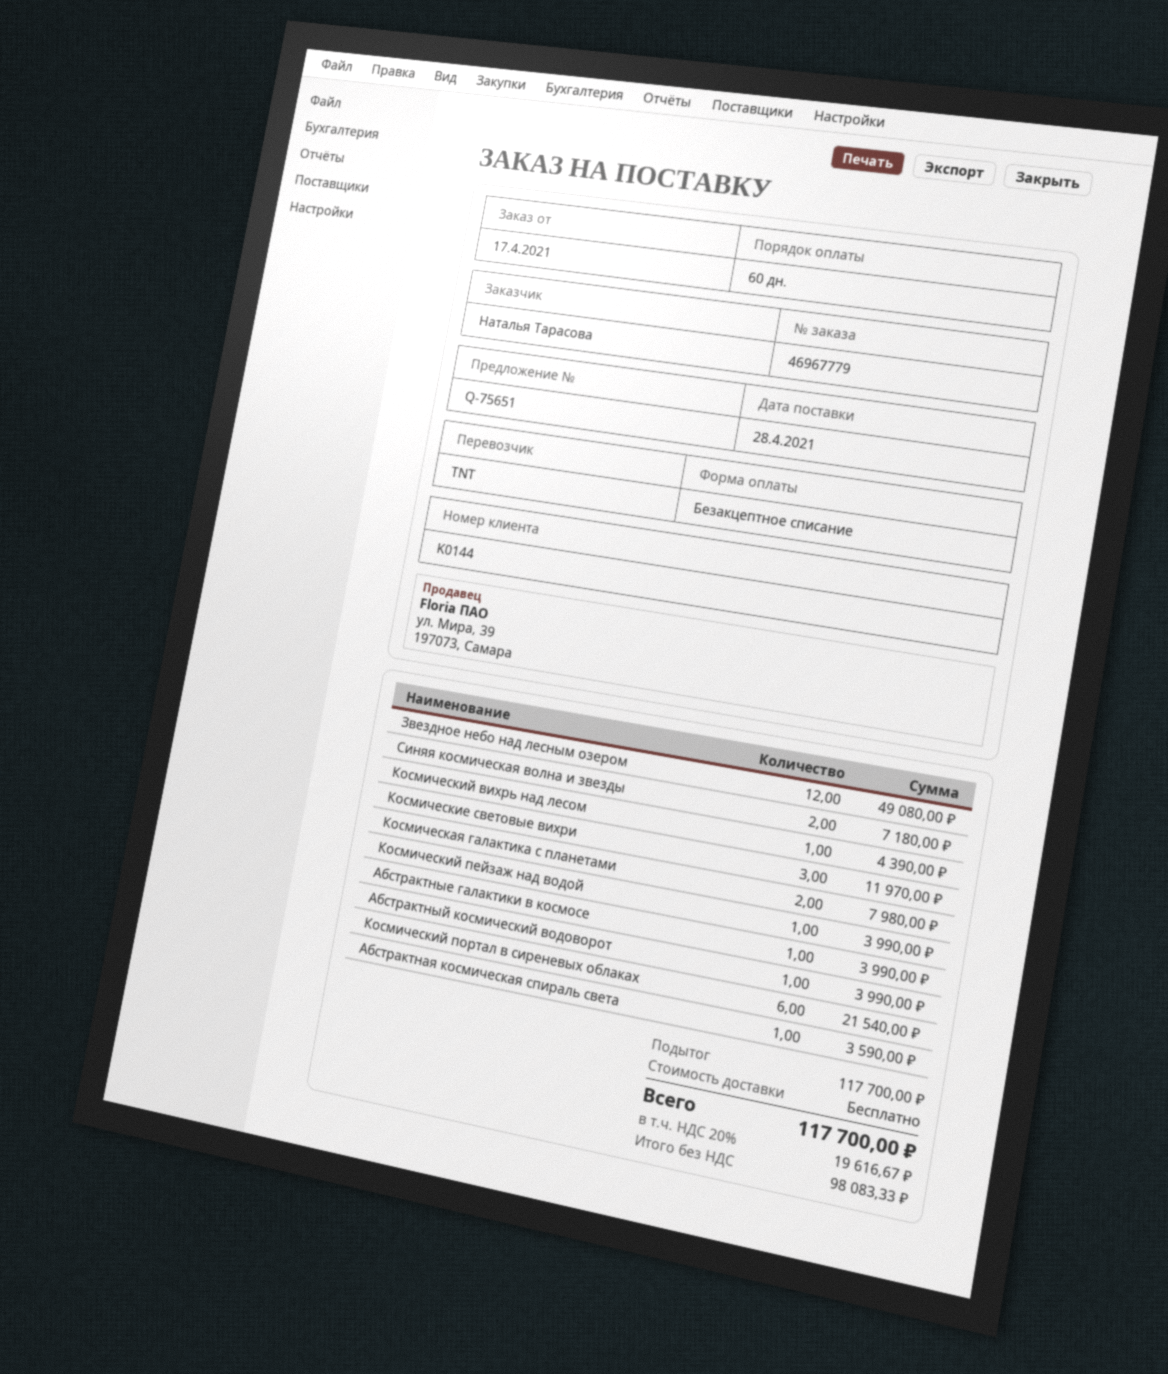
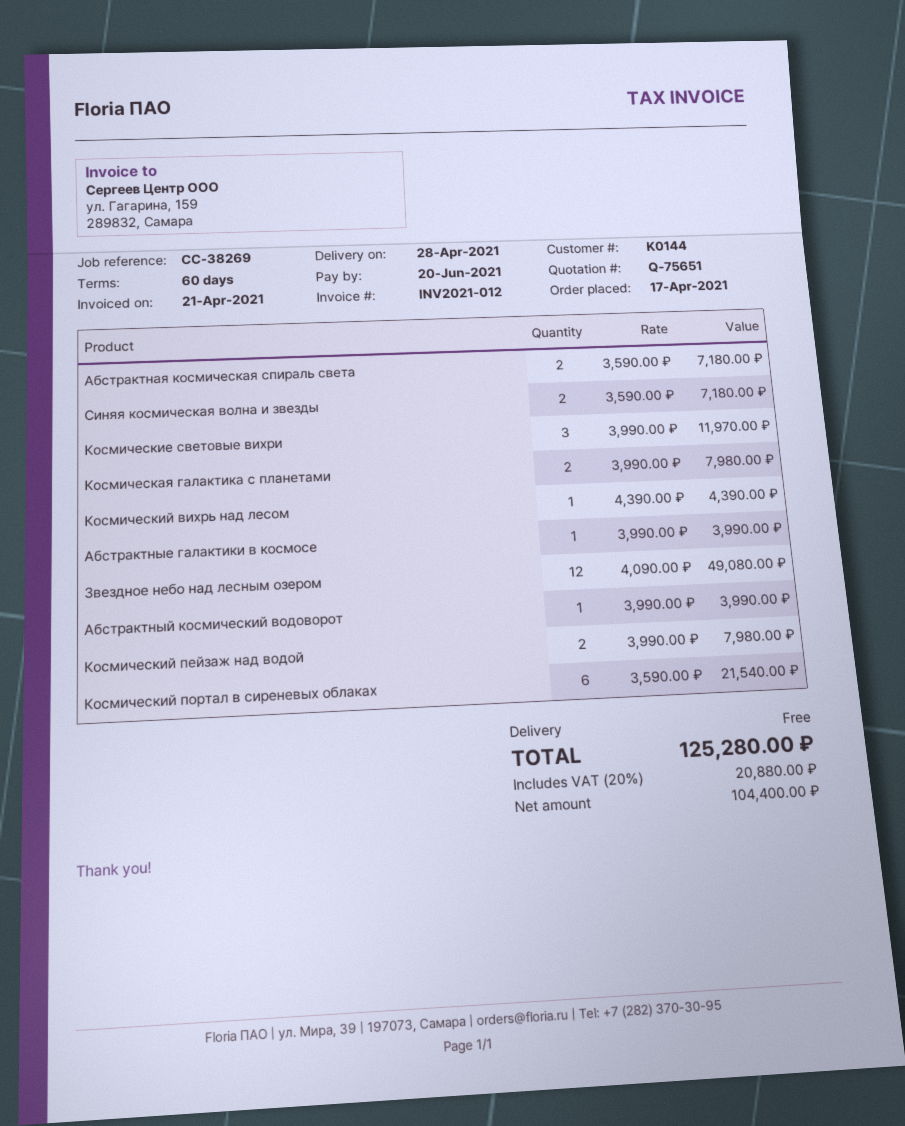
Космический пейзаж над водой: 1 for 3990.00 -> 2 for 7980.00
Абстрактная космическая спираль света: 1 for 3590.00 -> 2 for 7180.00
net: 98083.33 -> 104400.00
tax: 20% = 19616.67 -> 20% = 20880.00
total: 117700.00 -> 125280.00

